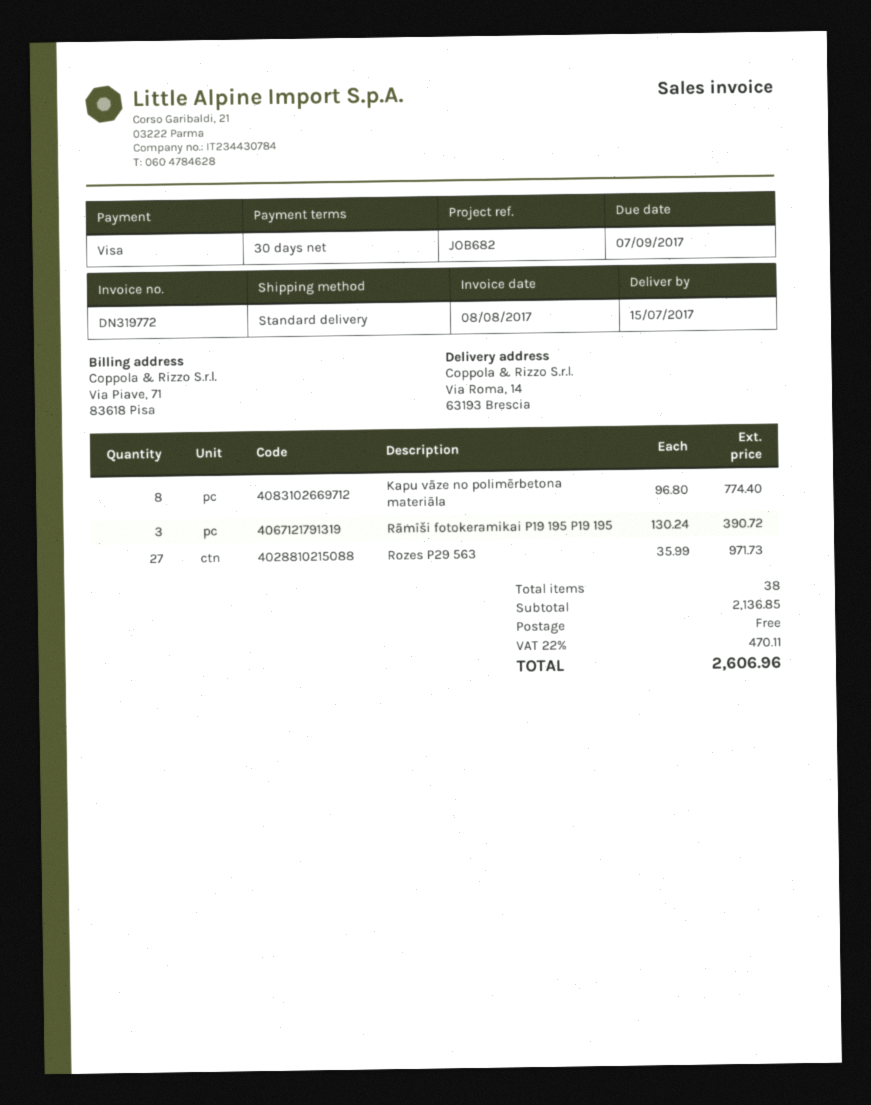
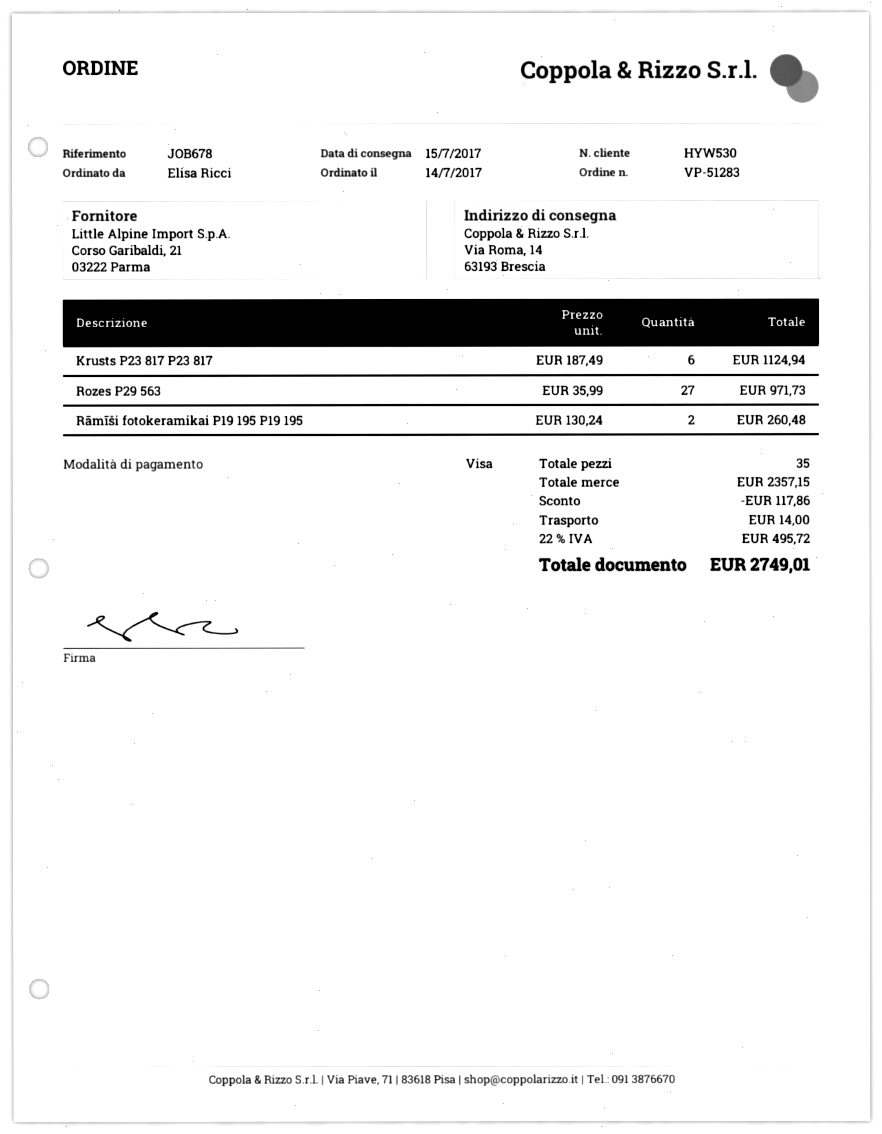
reference: JOB682 -> JOB678
Kapu vāze no polimērbetona materiāla: 8 x 96.80 = 774.40 -> none
Rāmīši fotokeramikai P19 195 P19 195: 3 x 130.24 = 390.72 -> 2 x 130.24 = 260.48
Krusts P23 817 P23 817: none -> 6 x 187.49 = 1124.94
total quantity: 38 -> 35
subtotal: 2136.85 -> 2357.15
discount: none -> 117.86
shipping: 0.00 -> 14.00
tax: 22% = 470.11 -> 22% = 495.72
total: 2606.96 -> 2749.01

